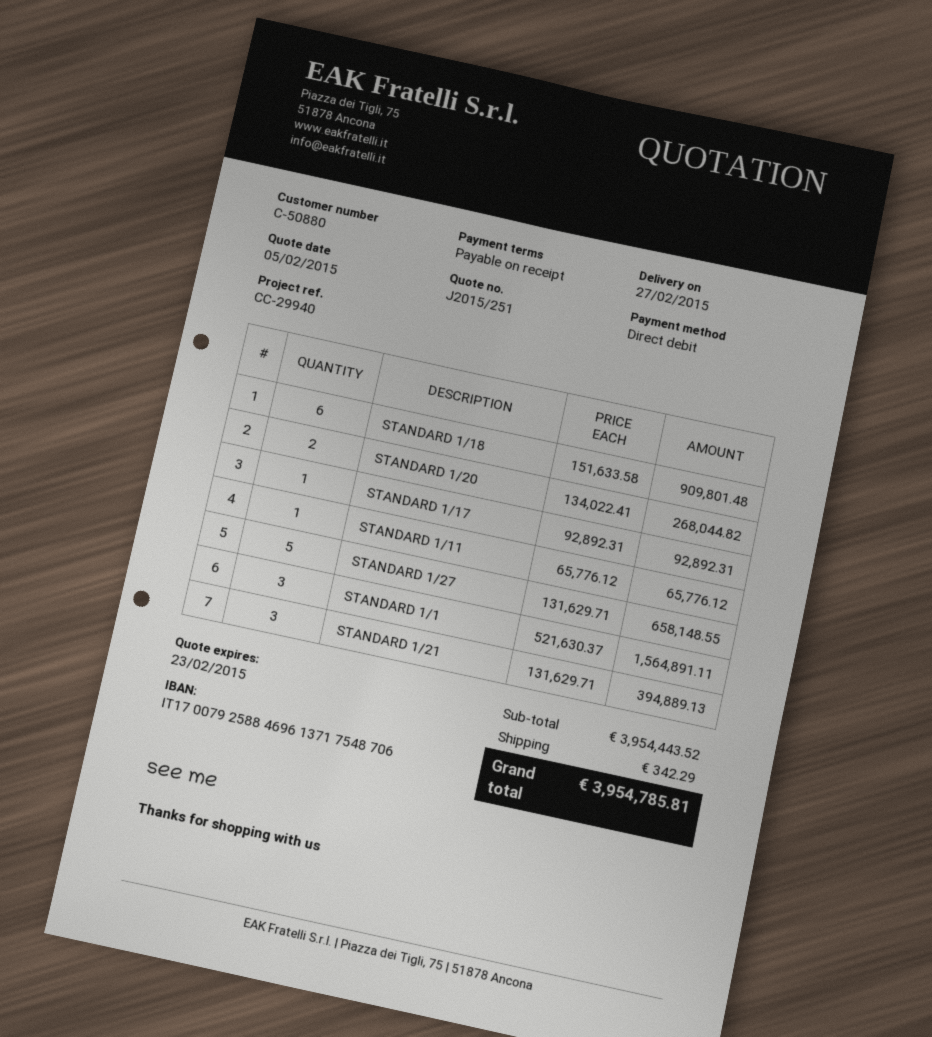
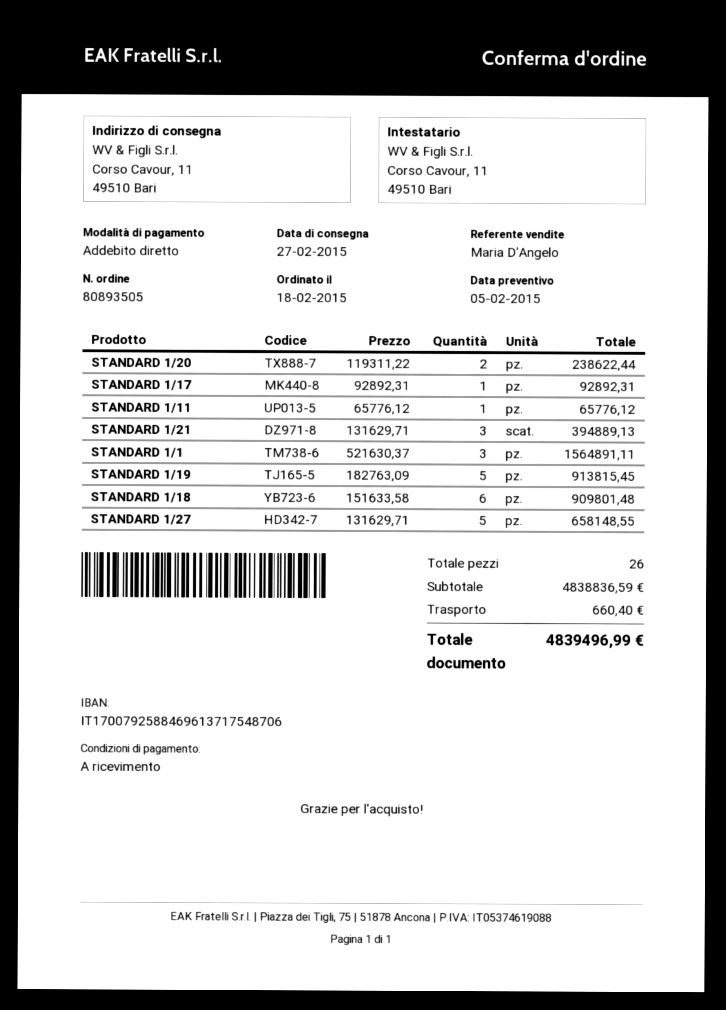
STANDARD 1/20: 2 x 134022.41 = 268044.82 -> 2 x 119311.22 = 238622.44
STANDARD 1/19: none -> 5 x 182763.09 = 913815.45
subtotal: 3954443.52 -> 4838836.59
shipping: 342.29 -> 660.40
total: 3954785.81 -> 4839496.99

